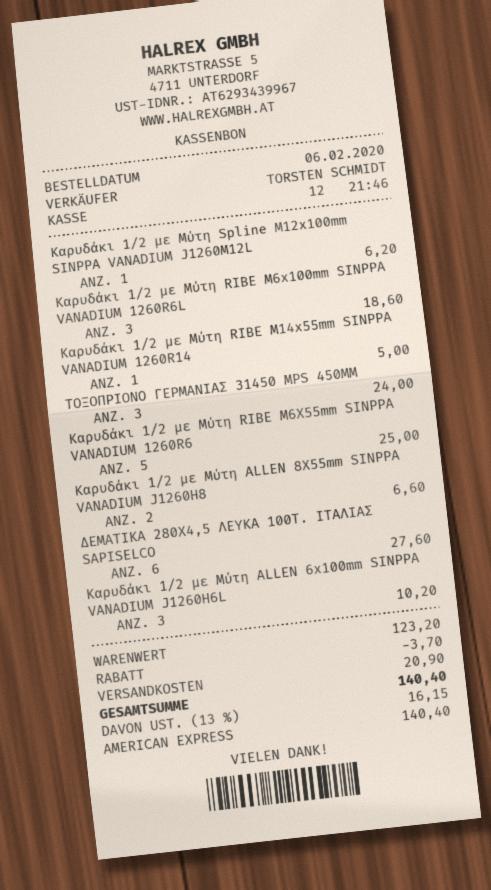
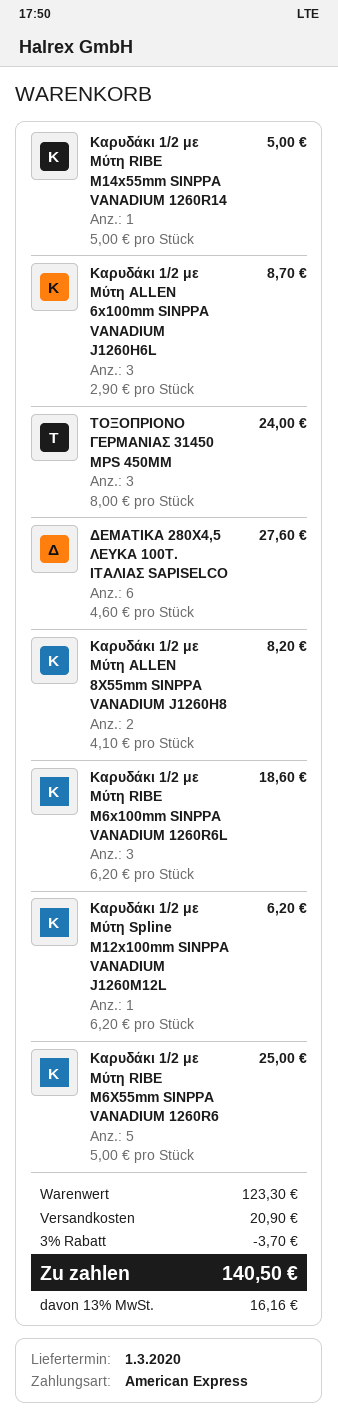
Καρυδάκι 1/2 με Μύτη ALLEN 8X55mm SINPPA VANADIUM J1260H8: 2 for 6.60 -> 2 for 8.20
Καρυδάκι 1/2 με Μύτη ALLEN 6x100mm SINPPA VANADIUM J1260H6L: 3 for 10.20 -> 3 for 8.70
subtotal: 123.20 -> 123.30
tax: 13% = 16.15 -> 13% = 16.16
total: 140.40 -> 140.50

